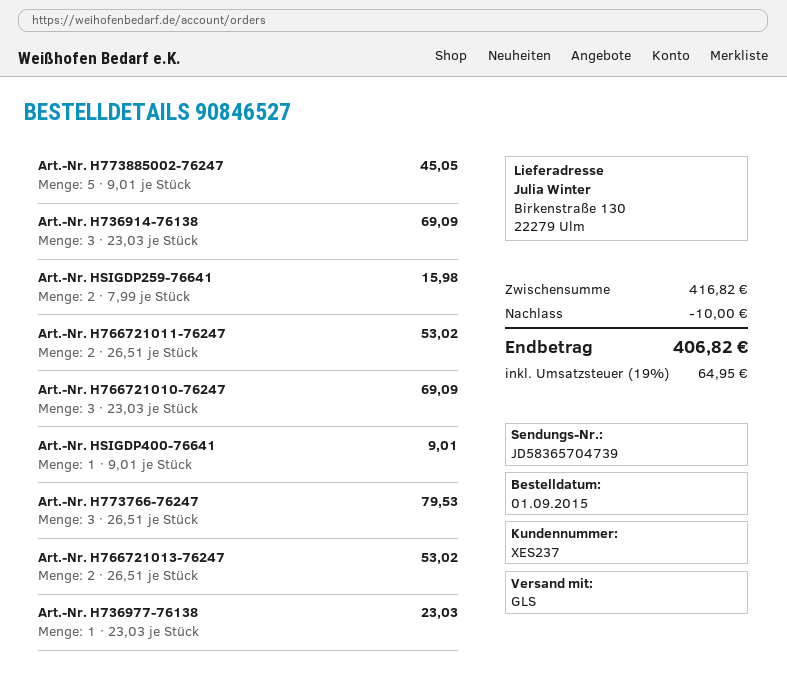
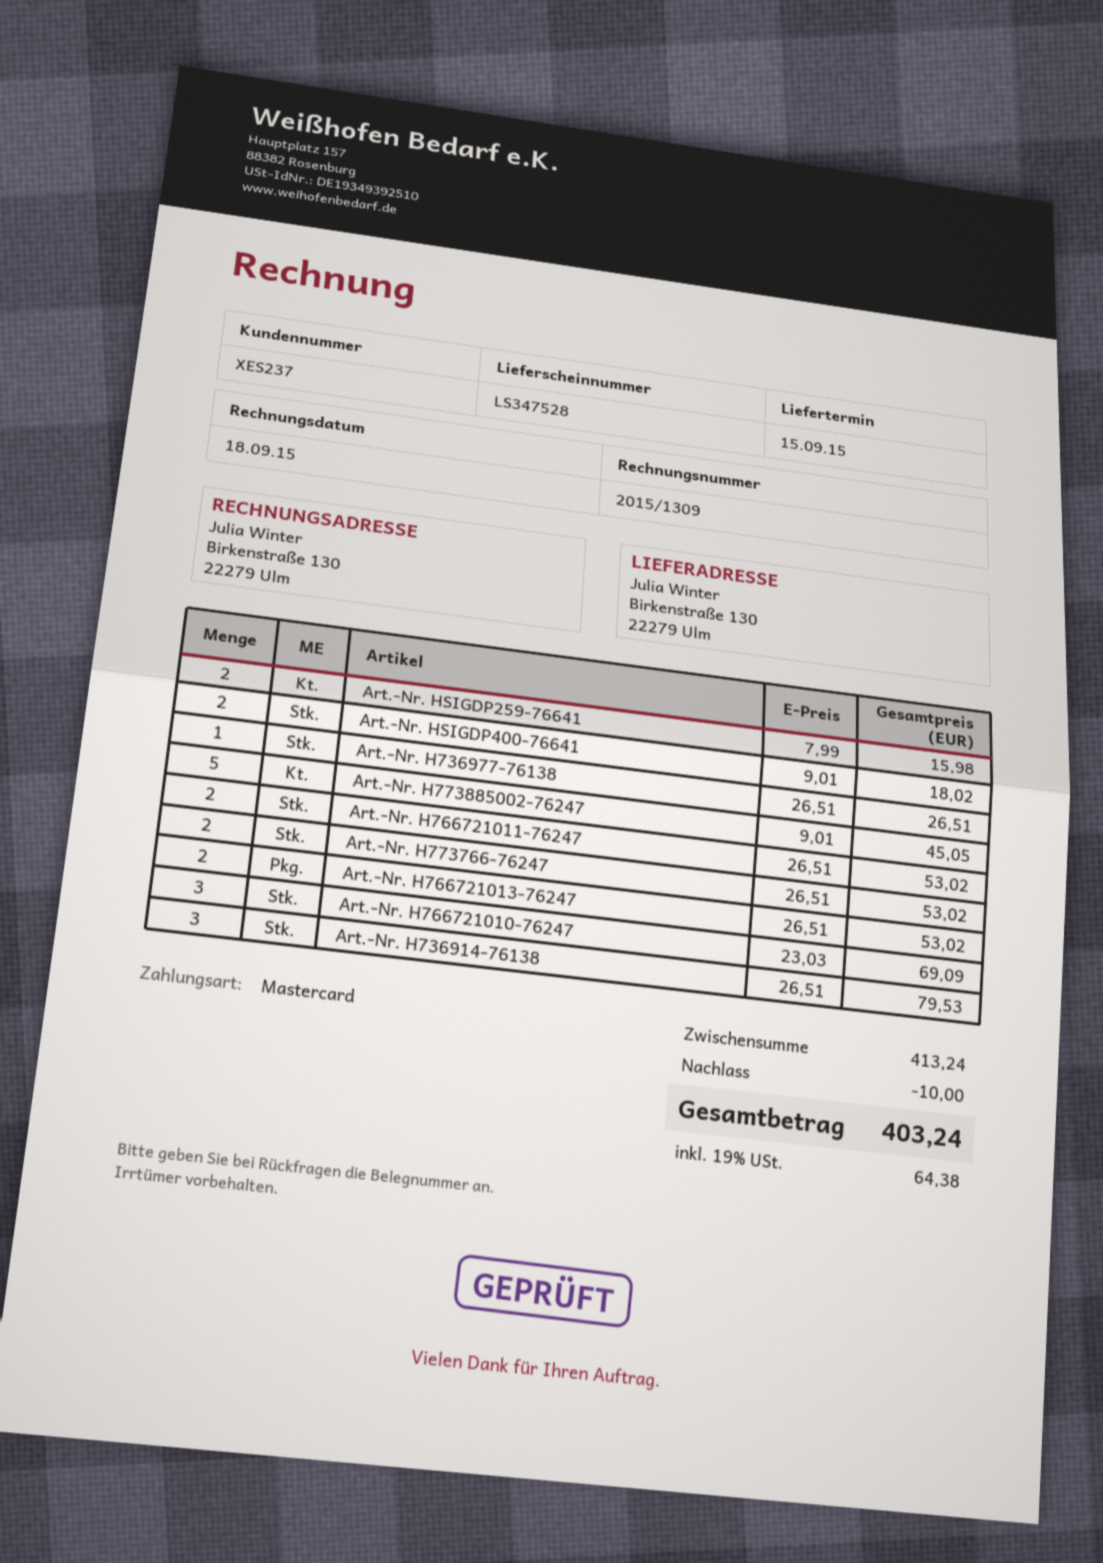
Art.-Nr. H736914-76138: 3 x 23.03 = 69.09 -> 3 x 26.51 = 79.53
Art.-Nr. HSIGDP400-76641: 1 x 9.01 = 9.01 -> 2 x 9.01 = 18.02
Art.-Nr. H773766-76247: 3 x 26.51 = 79.53 -> 2 x 26.51 = 53.02
Art.-Nr. H736977-76138: 1 x 23.03 = 23.03 -> 1 x 26.51 = 26.51
subtotal: 416.82 -> 413.24
tax: 19% = 64.95 -> 19% = 64.38
total: 406.82 -> 403.24

